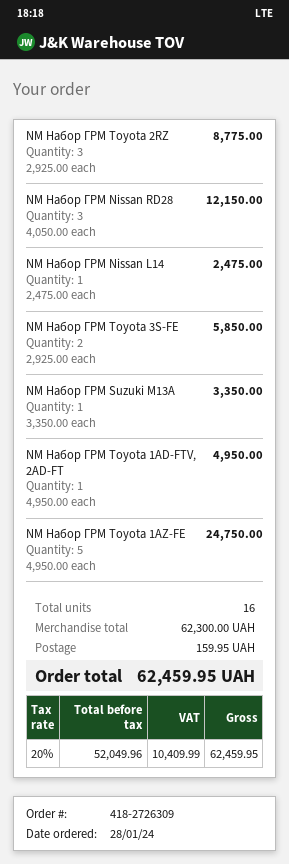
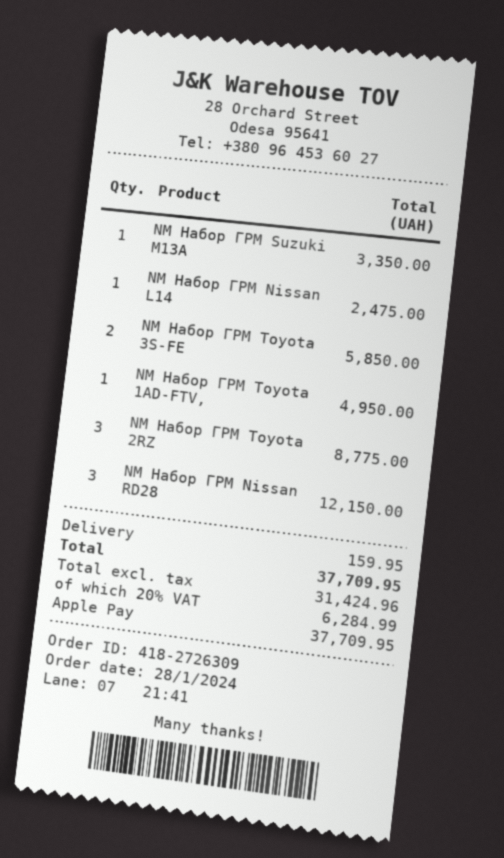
NM Набор ГРМ Toyota 1AZ-FE: 5 for 24750.00 -> none
net: 52049.96 -> 31424.96
tax: 20% = 10409.99 -> 20% = 6284.99
total: 62459.95 -> 37709.95

